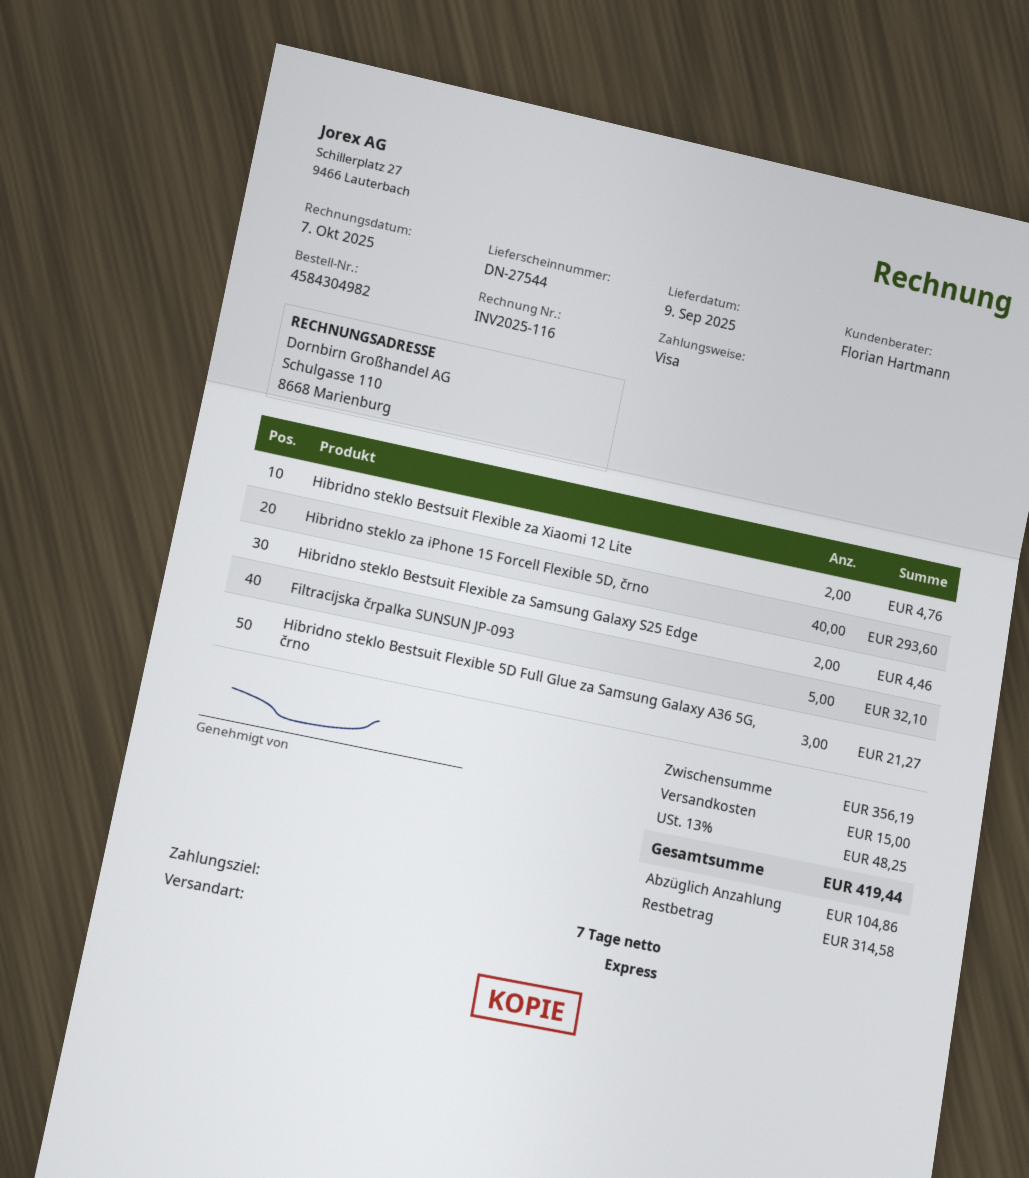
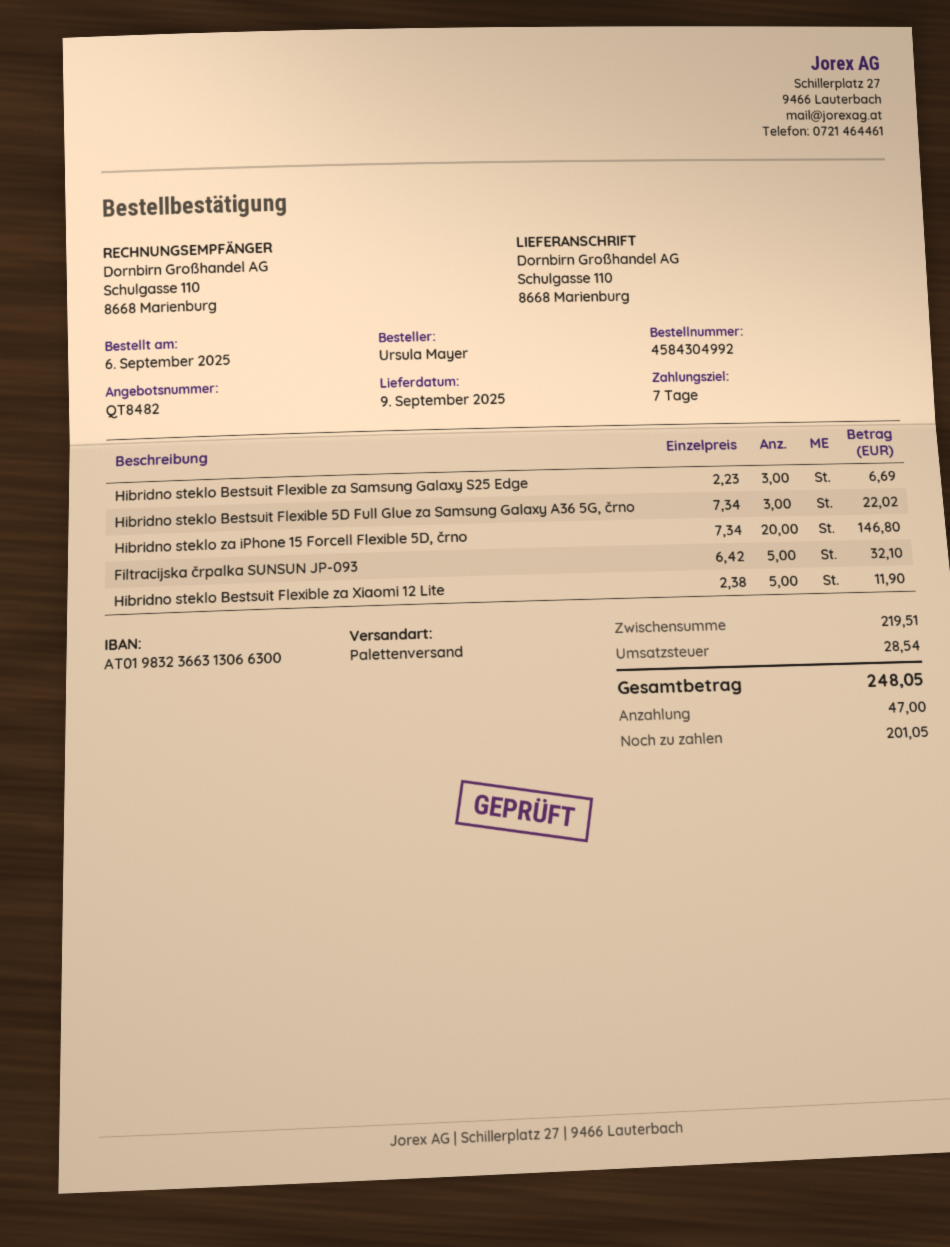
order number: 4584304982 -> 4584304992
shipping method: express -> pallet freight
Hibridno steklo Bestsuit Flexible za Xiaomi 12 Lite: 2 for 4.76 -> 5 for 11.90
Hibridno steklo za iPhone 15 Forcell Flexible 5D, črno: 40 for 293.60 -> 20 for 146.80
Hibridno steklo Bestsuit Flexible za Samsung Galaxy S25 Edge: 2 for 4.46 -> 3 for 6.69
Hibridno steklo Bestsuit Flexible 5D Full Glue za Samsung Galaxy A36 5G, črno: 3 for 21.27 -> 3 for 22.02
subtotal: 356.19 -> 219.51
shipping: 15.00 -> none
tax: 48.25 -> 28.54
total: 419.44 -> 248.05
deposit: 104.86 -> 47.00
balance: 314.58 -> 201.05

